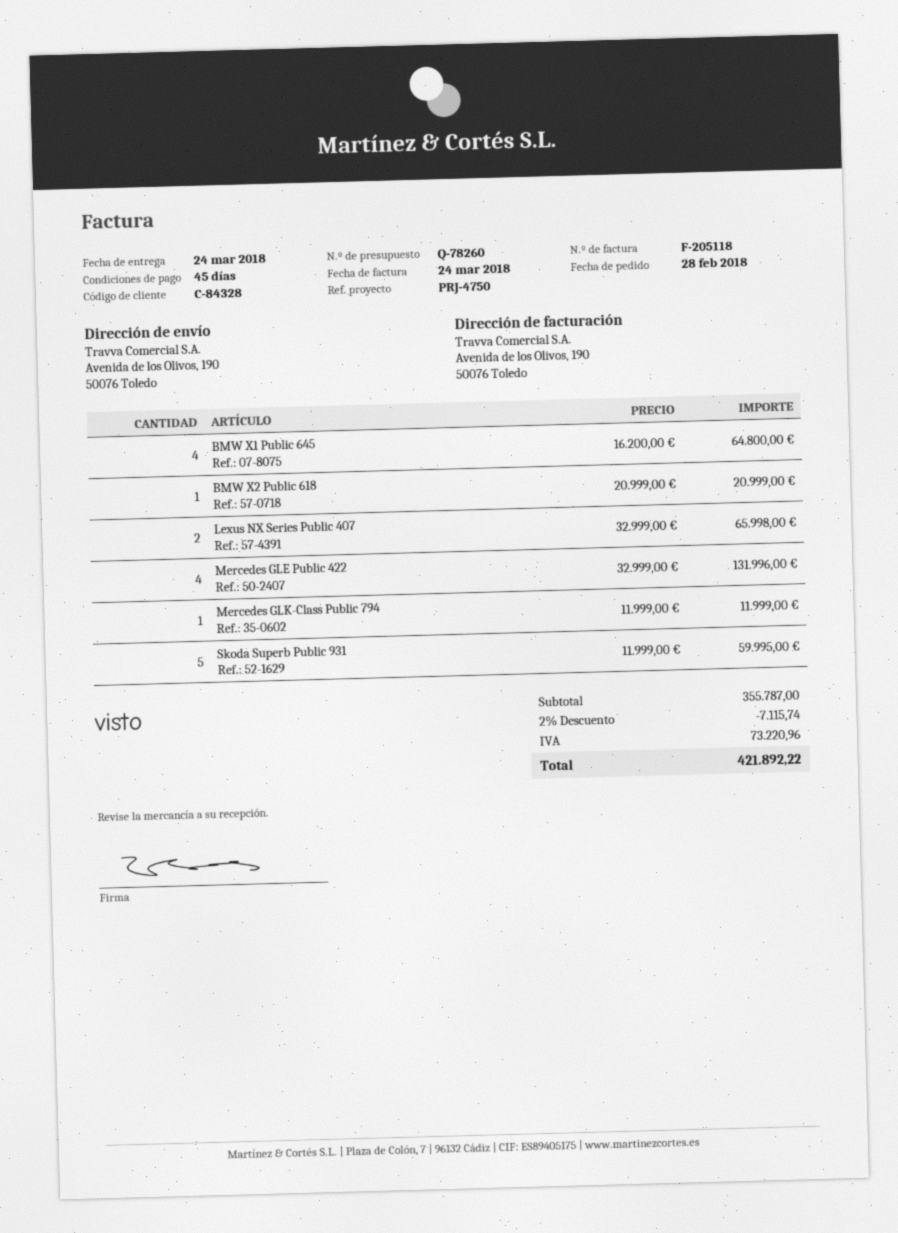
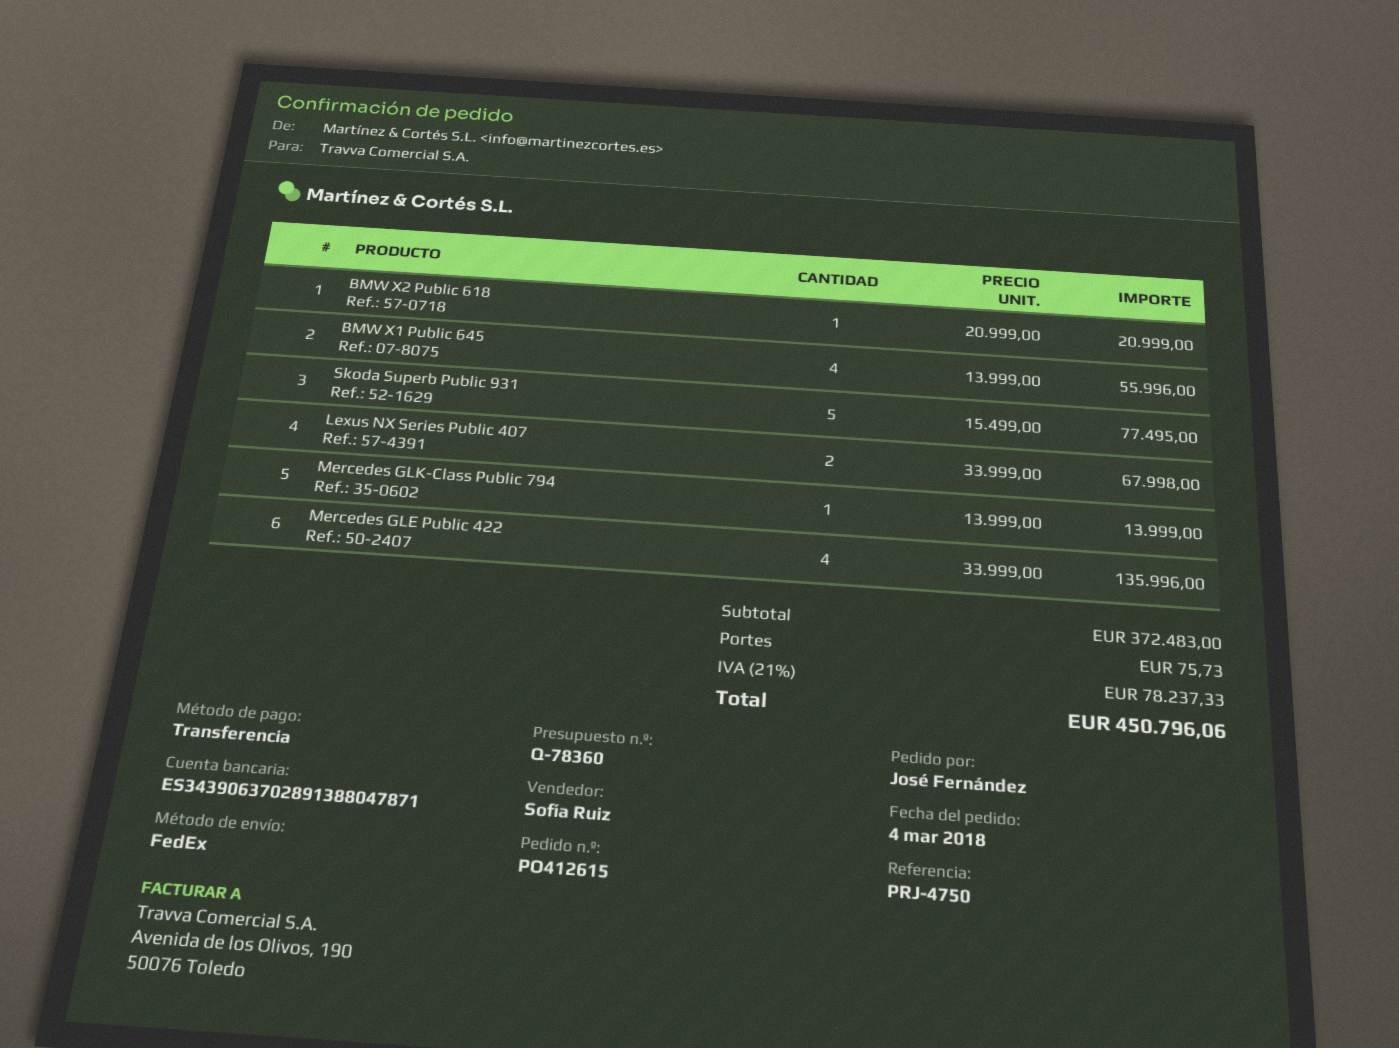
quote number: Q-78260 -> Q-78360
order date: 2018-02-28 -> 2018-03-04
BMW X1 Public 645: 4 x 16200.00 = 64800.00 -> 4 x 13999.00 = 55996.00
Lexus NX Series Public 407: 2 x 32999.00 = 65998.00 -> 2 x 33999.00 = 67998.00
Mercedes GLE Public 422: 4 x 32999.00 = 131996.00 -> 4 x 33999.00 = 135996.00
Mercedes GLK-Class Public 794: 1 x 11999.00 = 11999.00 -> 1 x 13999.00 = 13999.00
Skoda Superb Public 931: 5 x 11999.00 = 59995.00 -> 5 x 15499.00 = 77495.00
subtotal: 355787.00 -> 372483.00
discount: 2% = 7115.74 -> none
shipping: none -> 75.73
tax: 73220.96 -> 78237.33
total: 421892.22 -> 450796.06

